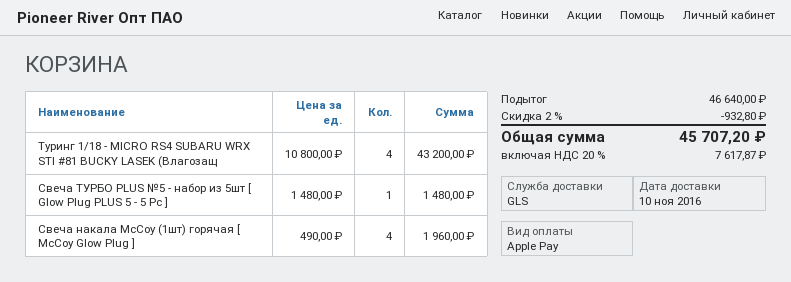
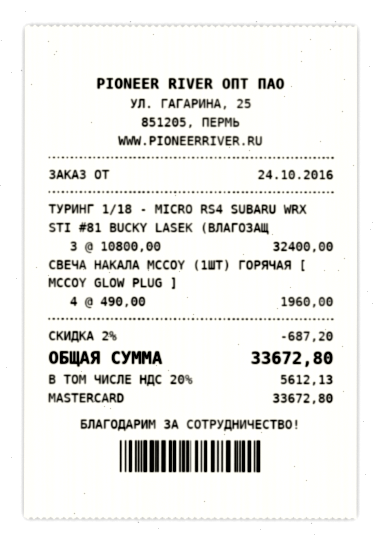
payment method: Apple Pay -> Mastercard
Туринг 1/18 - MICRO RS4 SUBARU WRX STI #81 BUCKY LASEK (Влагозащ: 4 x 10800.00 = 43200.00 -> 3 x 10800.00 = 32400.00
Свеча ТУРБО PLUS №5 - набор из 5шт [ Glow Plug PLUS 5 - 5 Pc ]: 1 x 1480.00 = 1480.00 -> none
discount: 2% = 932.80 -> 2% = 687.20
tax: 20% = 7617.87 -> 20% = 5612.13
total: 45707.20 -> 33672.80

